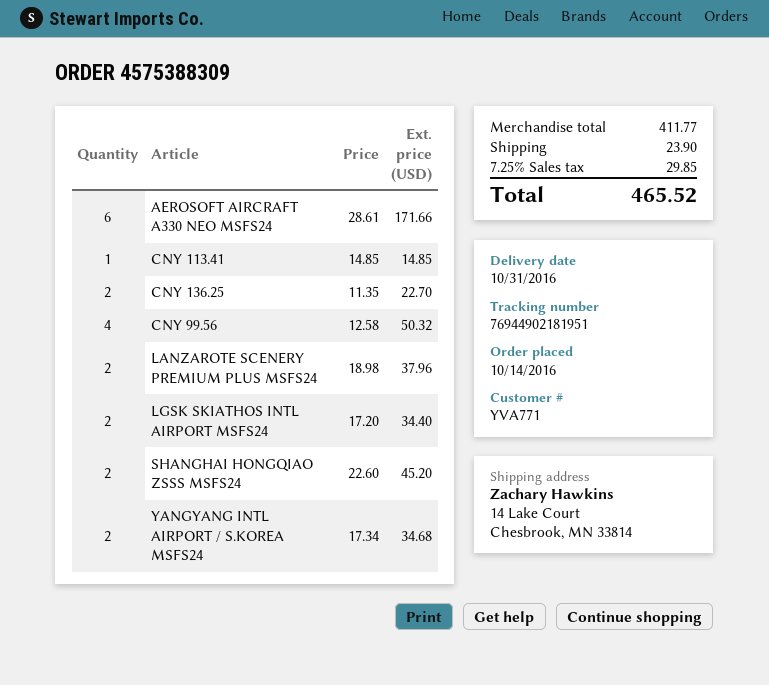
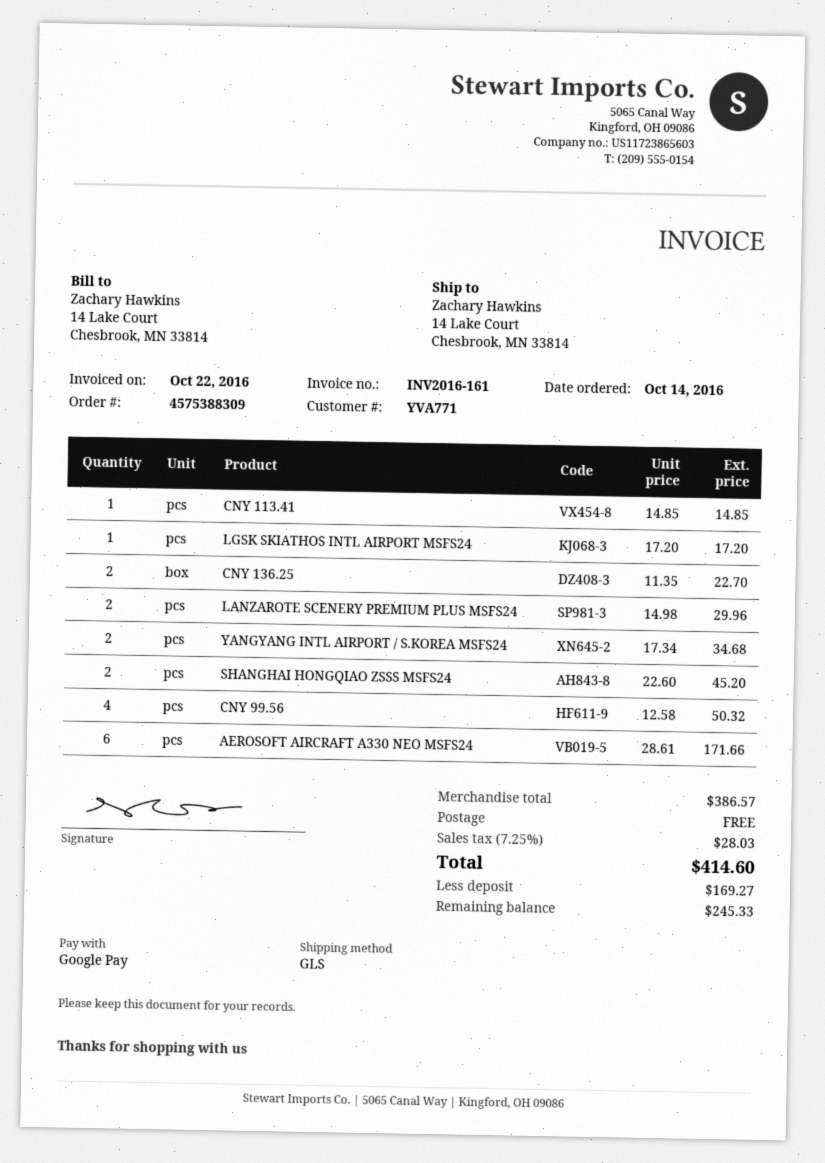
LANZAROTE SCENERY PREMIUM PLUS MSFS24: 2 x 18.98 = 37.96 -> 2 x 14.98 = 29.96
LGSK SKIATHOS INTL AIRPORT MSFS24: 2 x 17.20 = 34.40 -> 1 x 17.20 = 17.20
subtotal: 411.77 -> 386.57
shipping: 23.90 -> 0.00
tax: 7.25% = 29.85 -> 7.25% = 28.03
total: 465.52 -> 414.60

